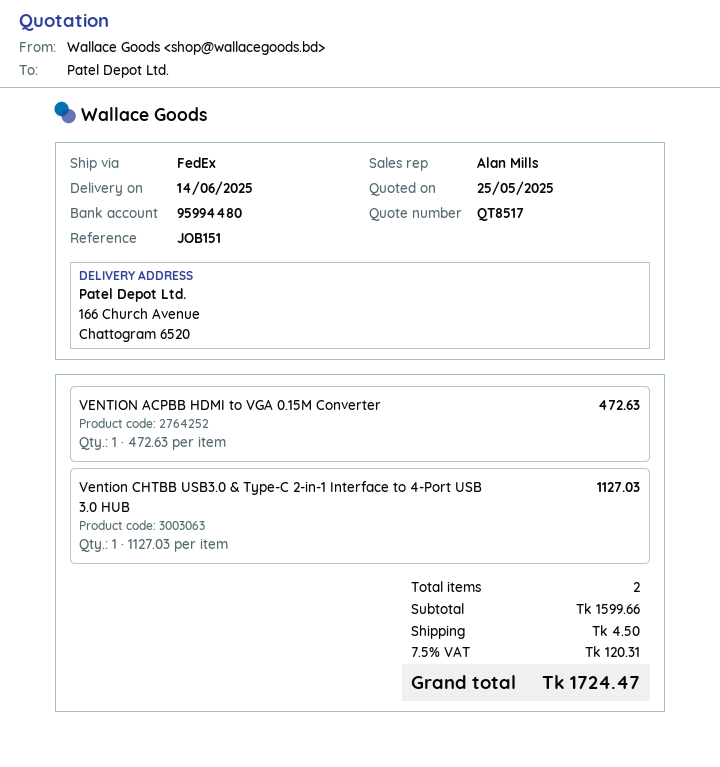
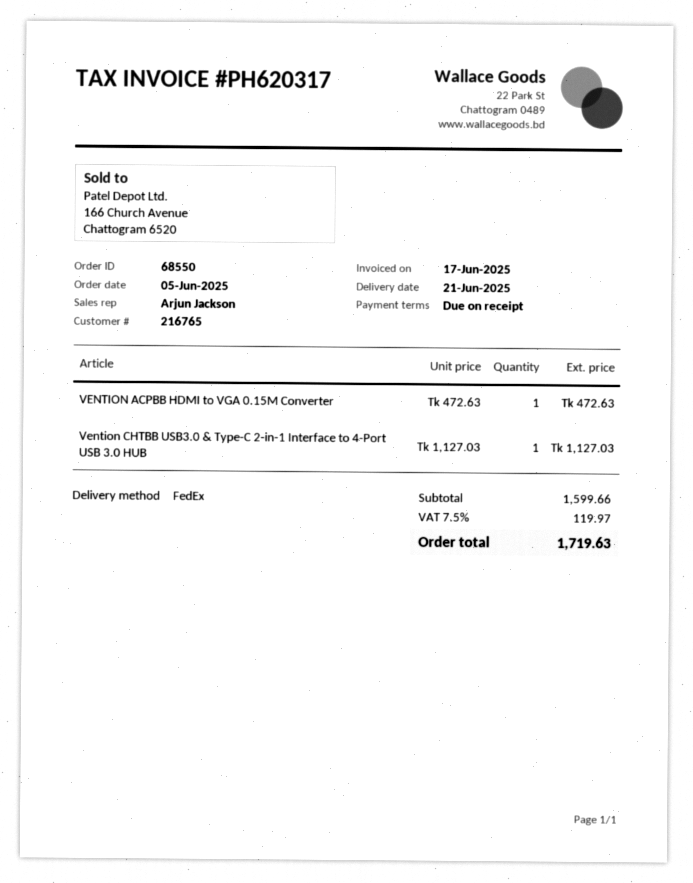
delivery date: 2025-06-14 -> 2025-06-21
sales rep: Alan Mills -> Arjun Jackson
shipping: 4.50 -> none
tax: 7.5% = 120.31 -> 7.5% = 119.97
total: 1724.47 -> 1719.63

